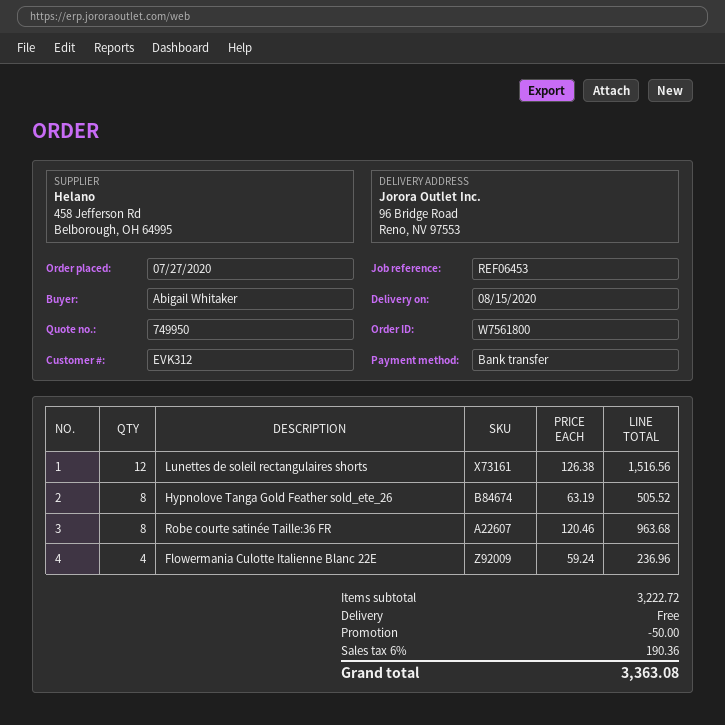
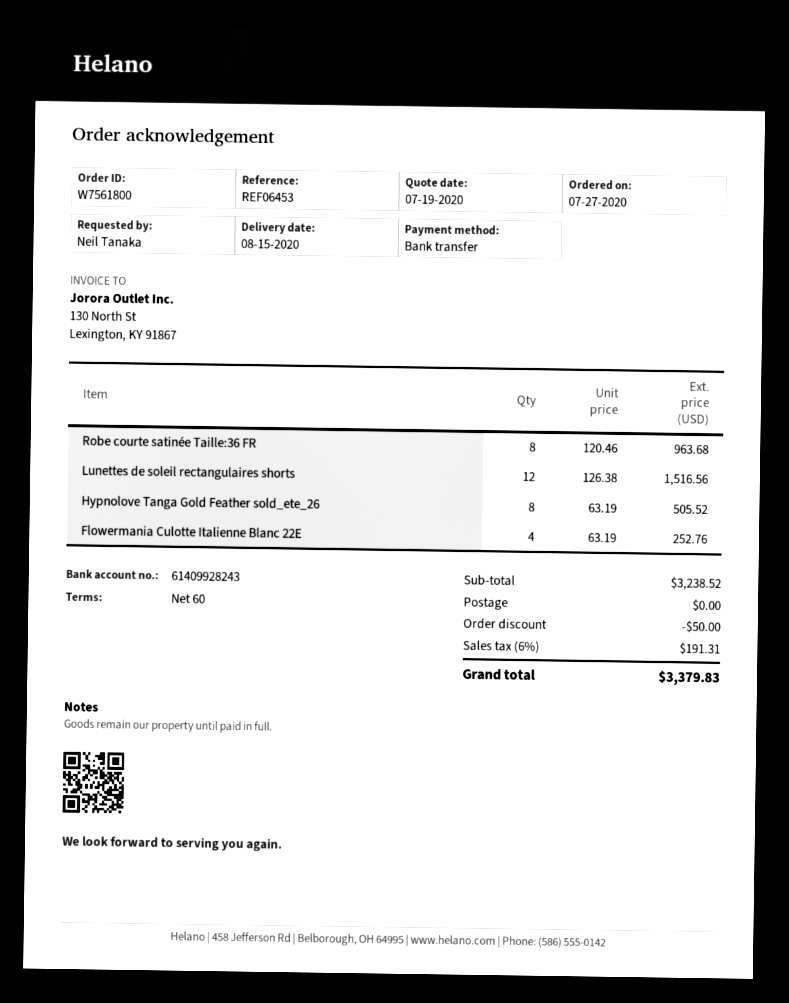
ordered by: Abigail Whitaker -> Neil Tanaka
Flowermania Culotte Italienne Blanc 22E: 4 x 59.24 = 236.96 -> 4 x 63.19 = 252.76
subtotal: 3222.72 -> 3238.52
tax: 6% = 190.36 -> 6% = 191.31
total: 3363.08 -> 3379.83

